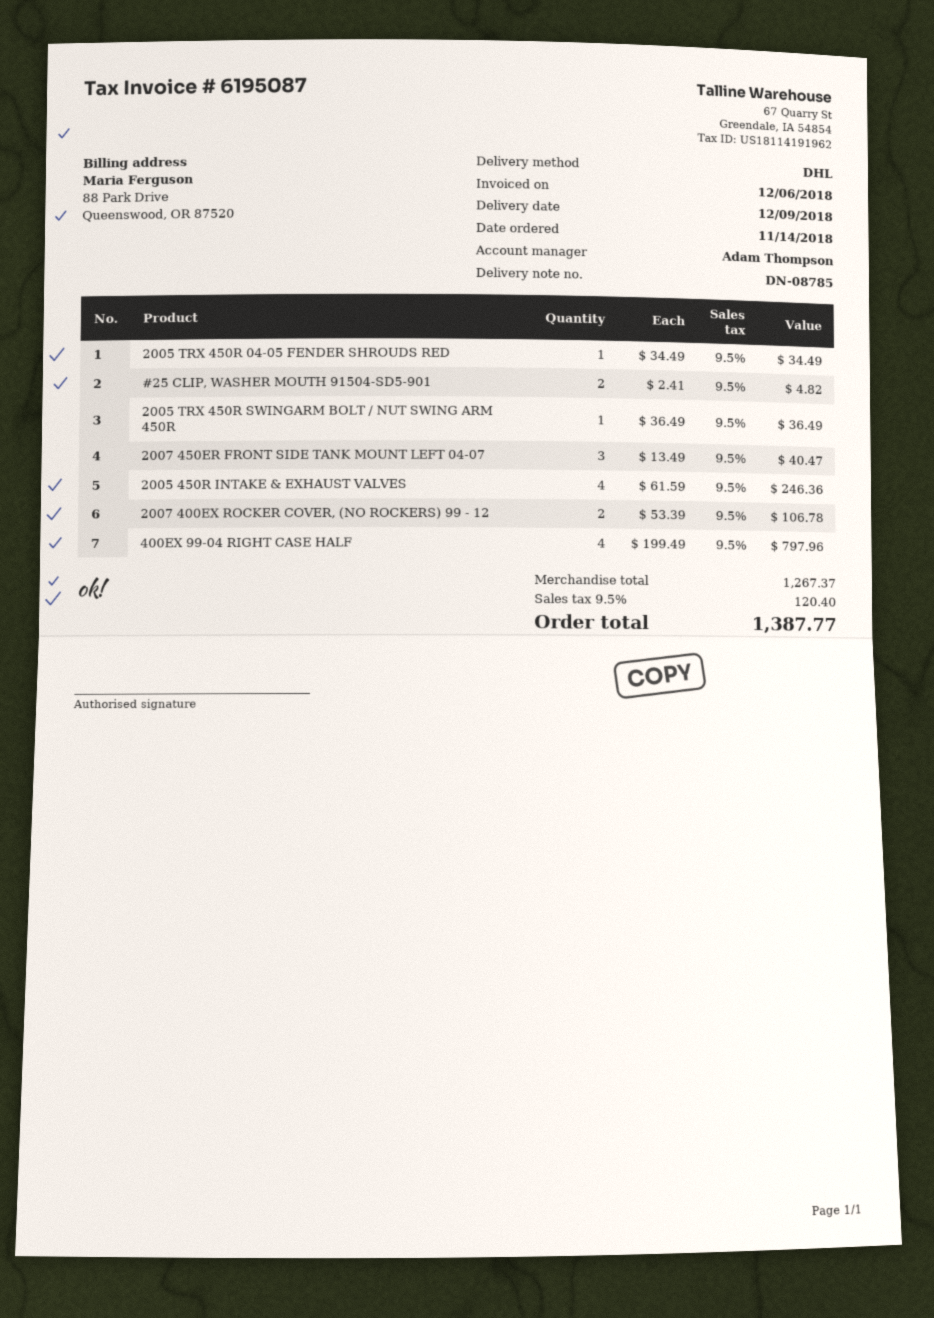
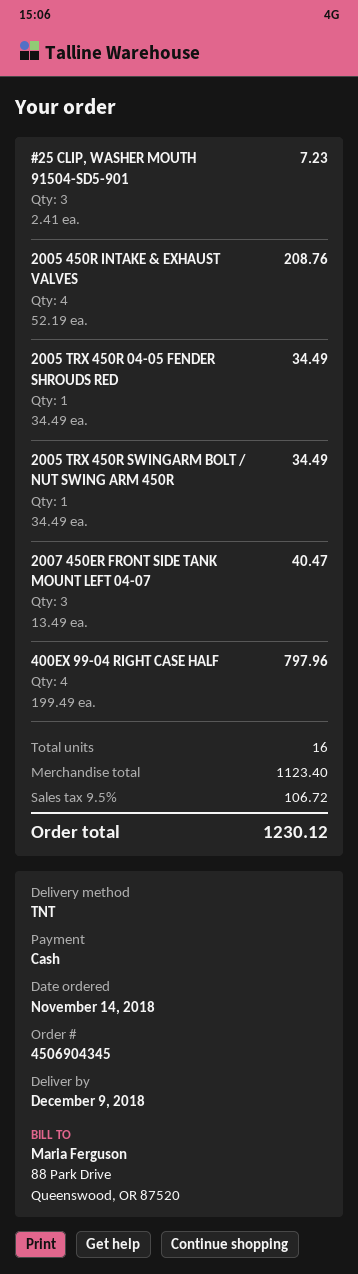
shipping method: DHL -> TNT
#25 CLIP, WASHER MOUTH 91504-SD5-901: 2 x 2.41 = 4.82 -> 3 x 2.41 = 7.23
2005 TRX 450R SWINGARM BOLT / NUT SWING ARM 450R: 1 x 36.49 = 36.49 -> 1 x 34.49 = 34.49
2005 450R INTAKE & EXHAUST VALVES: 4 x 61.59 = 246.36 -> 4 x 52.19 = 208.76
2007 400EX ROCKER COVER, (NO ROCKERS) 99 - 12: 2 x 53.39 = 106.78 -> none
subtotal: 1267.37 -> 1123.40
tax: 9.5% = 120.40 -> 9.5% = 106.72
total: 1387.77 -> 1230.12

